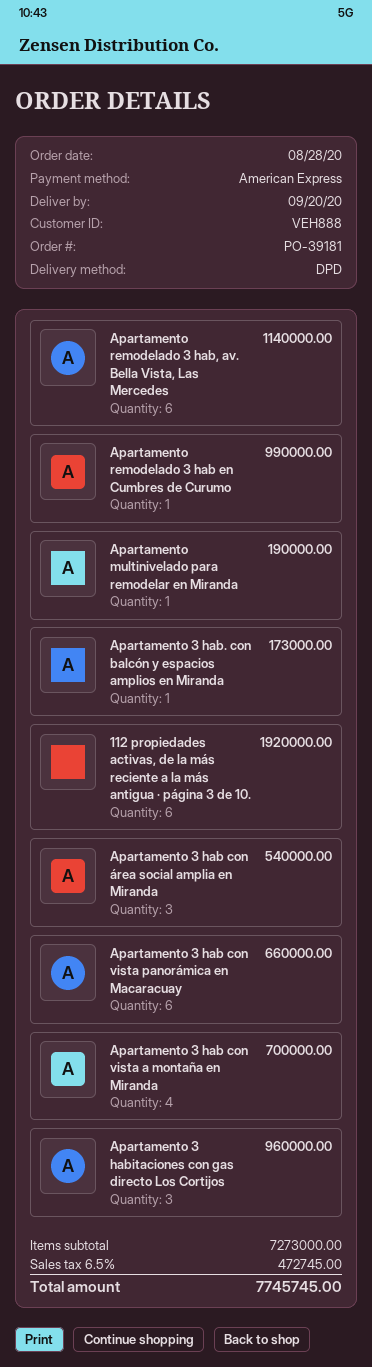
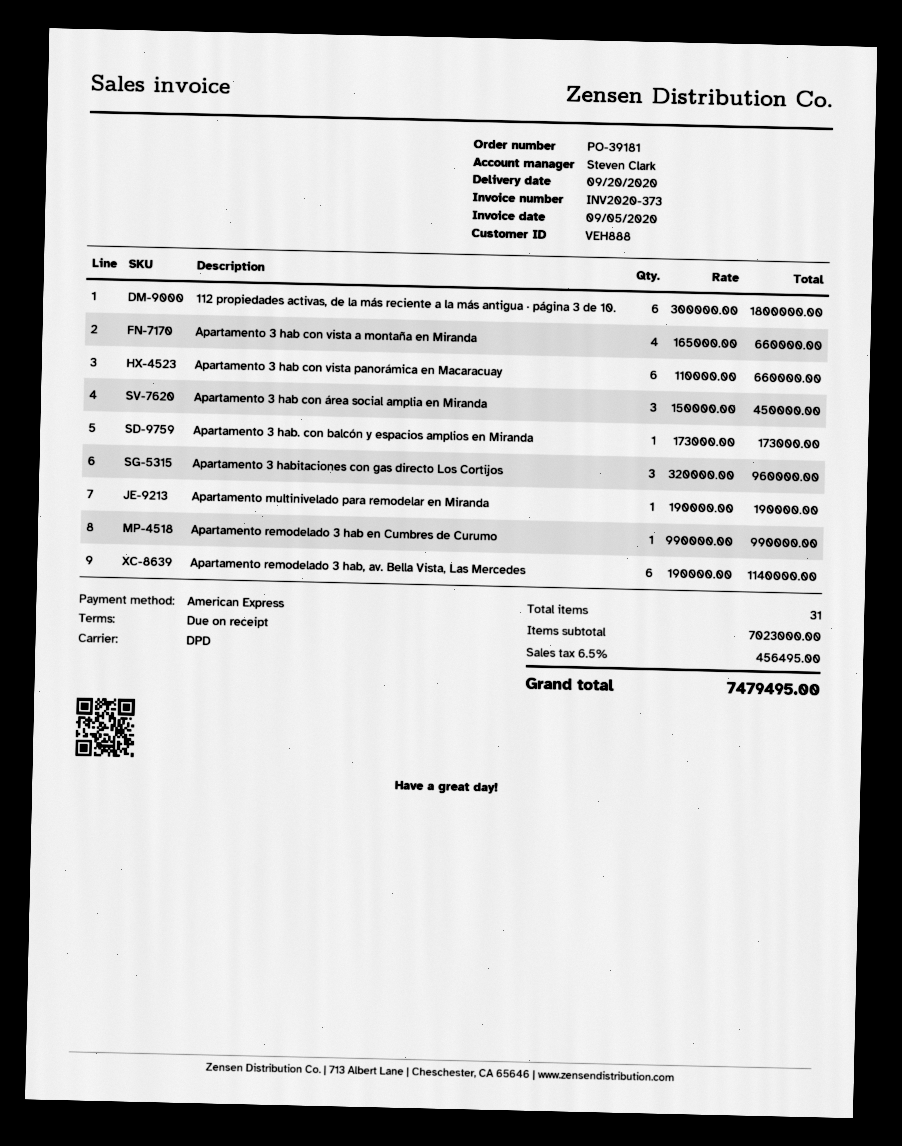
112 propiedades activas, de la más reciente a la más antigua · página 3 de 10.: 6 for 1920000.00 -> 6 for 1800000.00
Apartamento 3 hab con área social amplia en Miranda: 3 for 540000.00 -> 3 for 450000.00
Apartamento 3 hab con vista a montaña en Miranda: 4 for 700000.00 -> 4 for 660000.00
subtotal: 7273000.00 -> 7023000.00
tax: 6.5% = 472745.00 -> 6.5% = 456495.00
total: 7745745.00 -> 7479495.00

